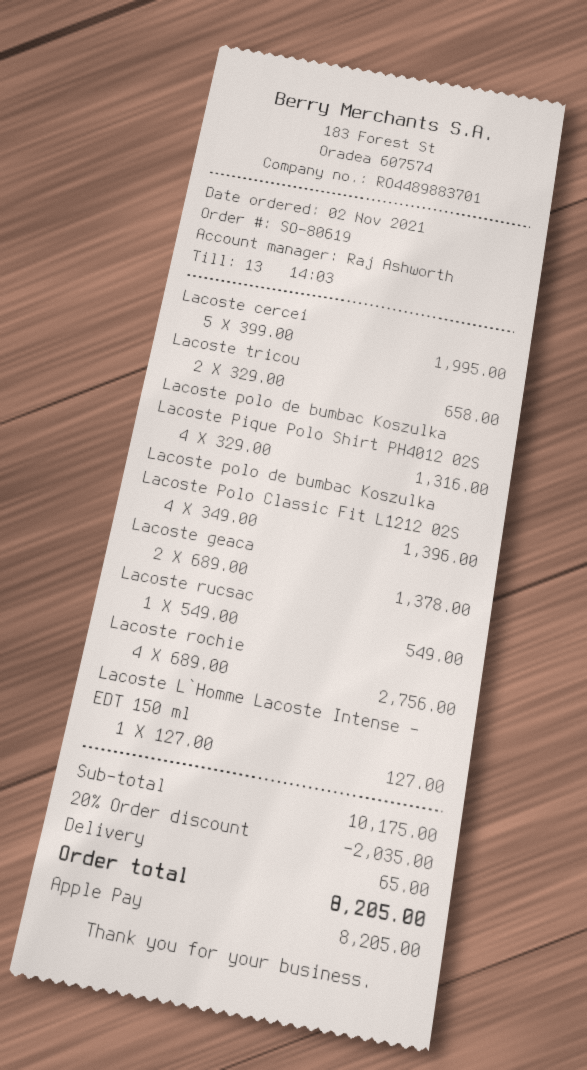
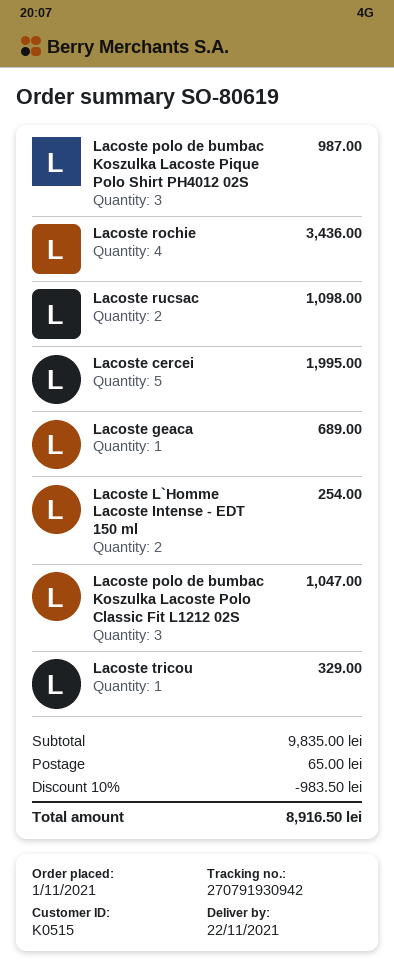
order date: 2021-11-02 -> 2021-11-01
Lacoste tricou: 2 for 658.00 -> 1 for 329.00
Lacoste polo de bumbac Koszulka Lacoste Pique Polo Shirt PH4012 02S: 4 for 1316.00 -> 3 for 987.00
Lacoste polo de bumbac Koszulka Lacoste Polo Classic Fit L1212 02S: 4 for 1396.00 -> 3 for 1047.00
Lacoste geaca: 2 for 1378.00 -> 1 for 689.00
Lacoste rucsac: 1 for 549.00 -> 2 for 1098.00
Lacoste rochie: 4 for 2756.00 -> 4 for 3436.00
Lacoste L`Homme Lacoste Intense - EDT 150 ml: 1 for 127.00 -> 2 for 254.00
subtotal: 10175.00 -> 9835.00
discount: 20% = 2035.00 -> 10% = 983.50
total: 8205.00 -> 8916.50

